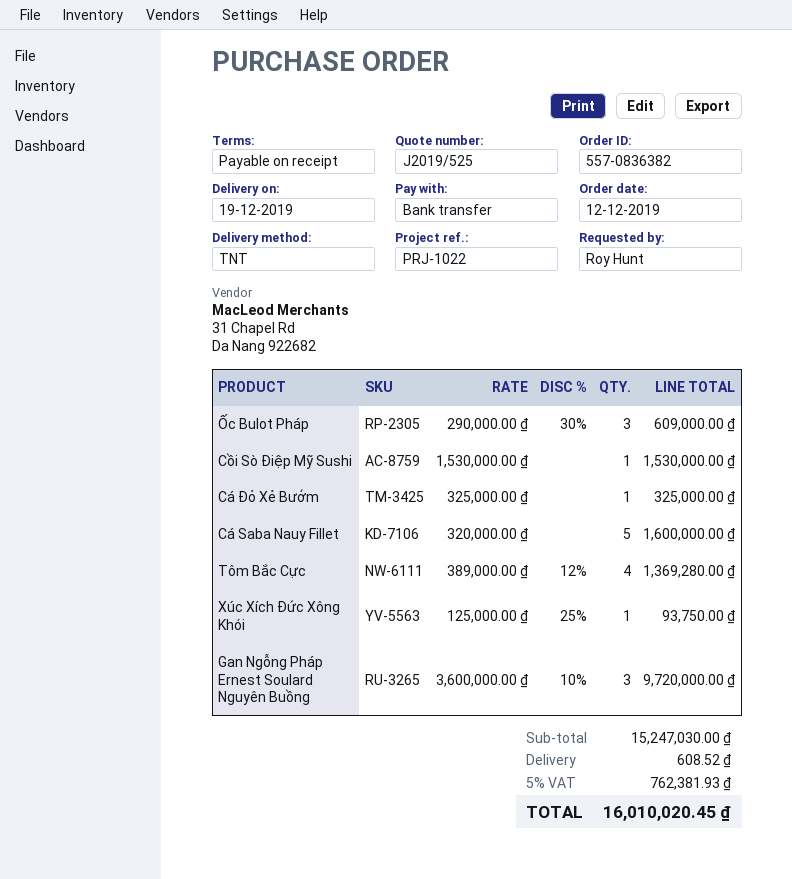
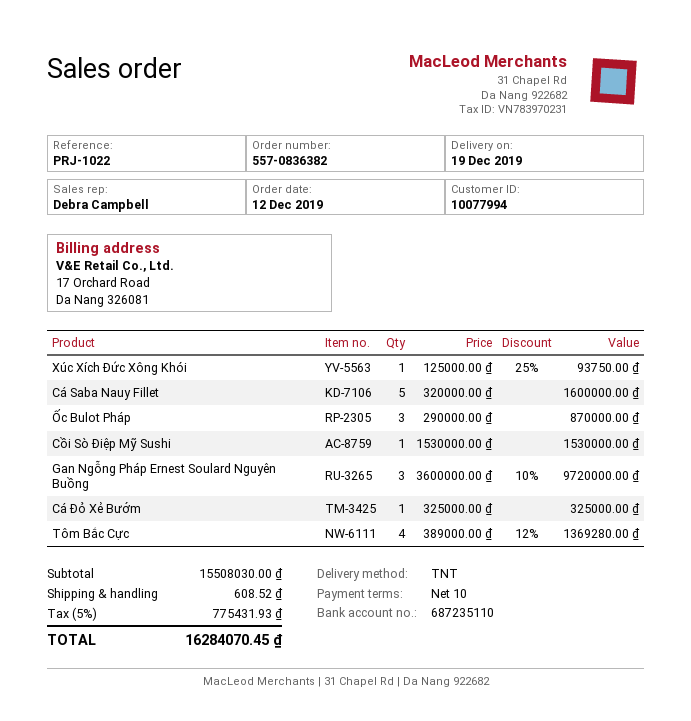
payment terms: on receipt -> 10 days
Ốc Bulot Pháp: 3 x 290000.00 - 30% = 609000.00 -> 3 x 290000.00 = 870000.00
subtotal: 15247030.00 -> 15508030.00
tax: 5% = 762381.93 -> 5% = 775431.93
total: 16010020.45 -> 16284070.45

